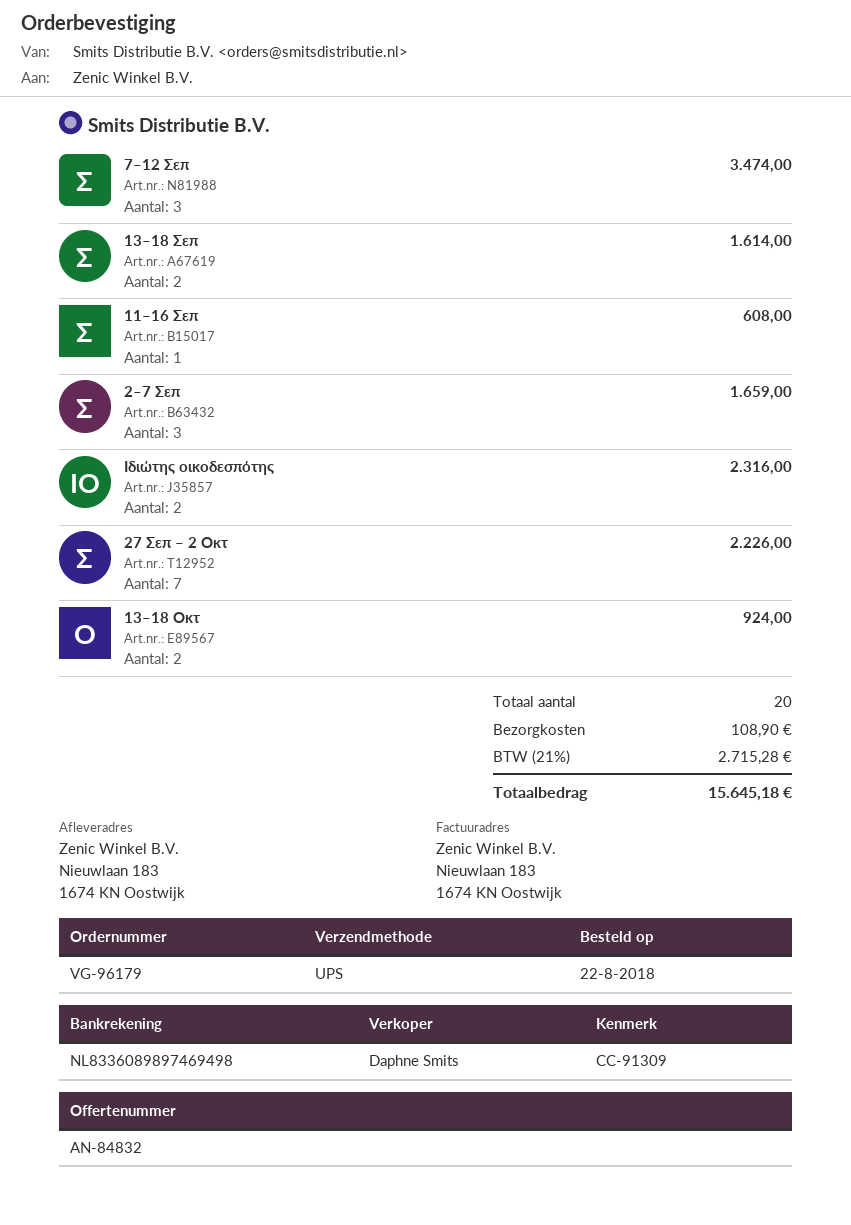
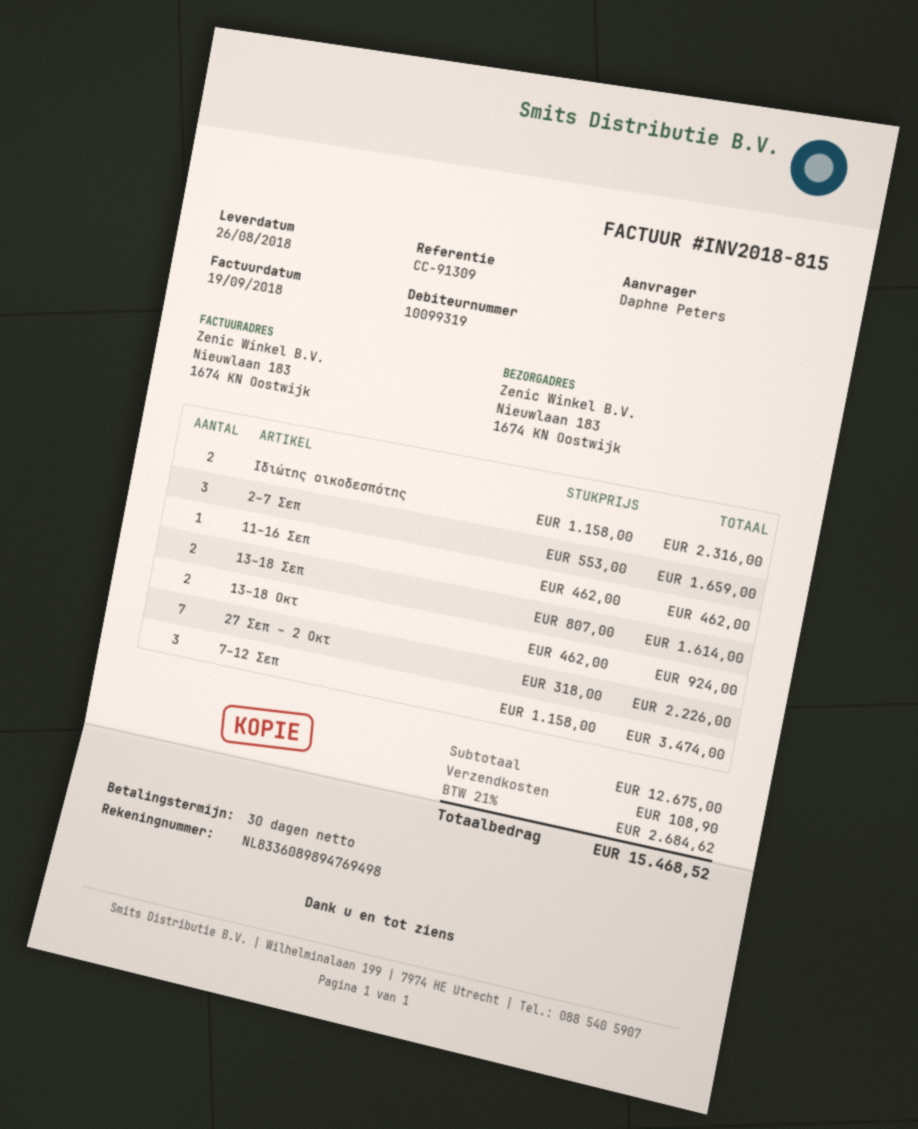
bank account: NL8336089897469498 -> NL8336089894769498
11–16 Σεπ: 1 for 608.00 -> 1 for 462.00
tax: 21% = 2715.28 -> 21% = 2684.62
total: 15645.18 -> 15468.52

